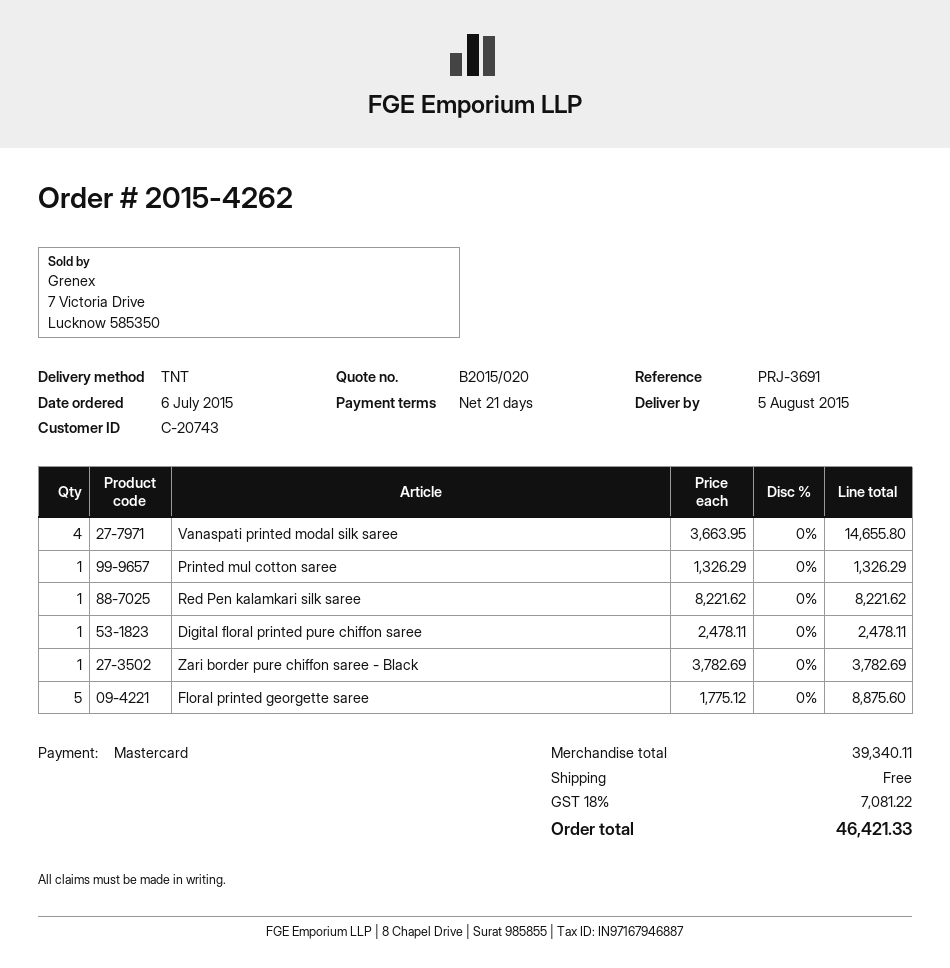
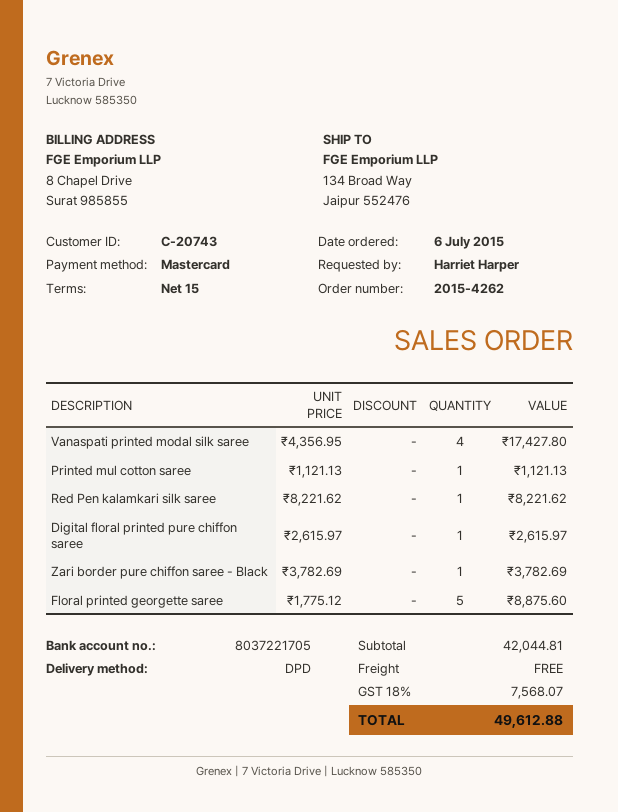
payment terms: 21 days -> 15 days
shipping method: TNT -> DPD
Vanaspati printed modal silk saree: 4 x 3663.95 = 14655.80 -> 4 x 4356.95 = 17427.80
Printed mul cotton saree: 1 x 1326.29 = 1326.29 -> 1 x 1121.13 = 1121.13
Digital floral printed pure chiffon saree: 1 x 2478.11 = 2478.11 -> 1 x 2615.97 = 2615.97
subtotal: 39340.11 -> 42044.81
tax: 18% = 7081.22 -> 18% = 7568.07
total: 46421.33 -> 49612.88

